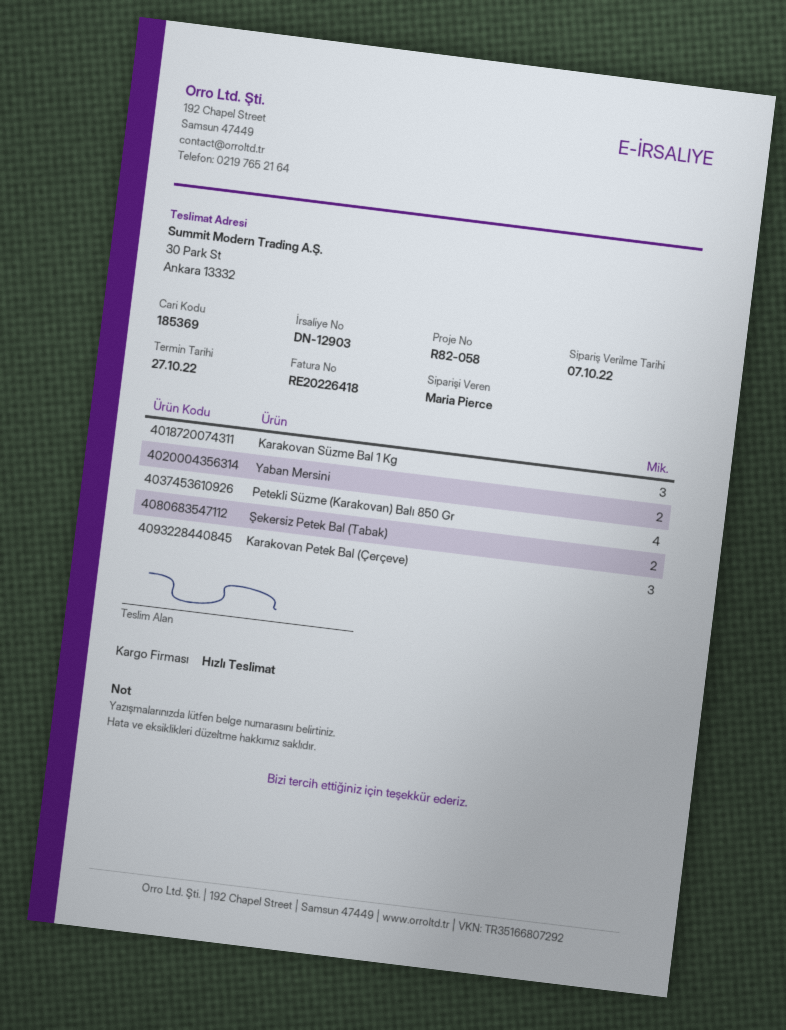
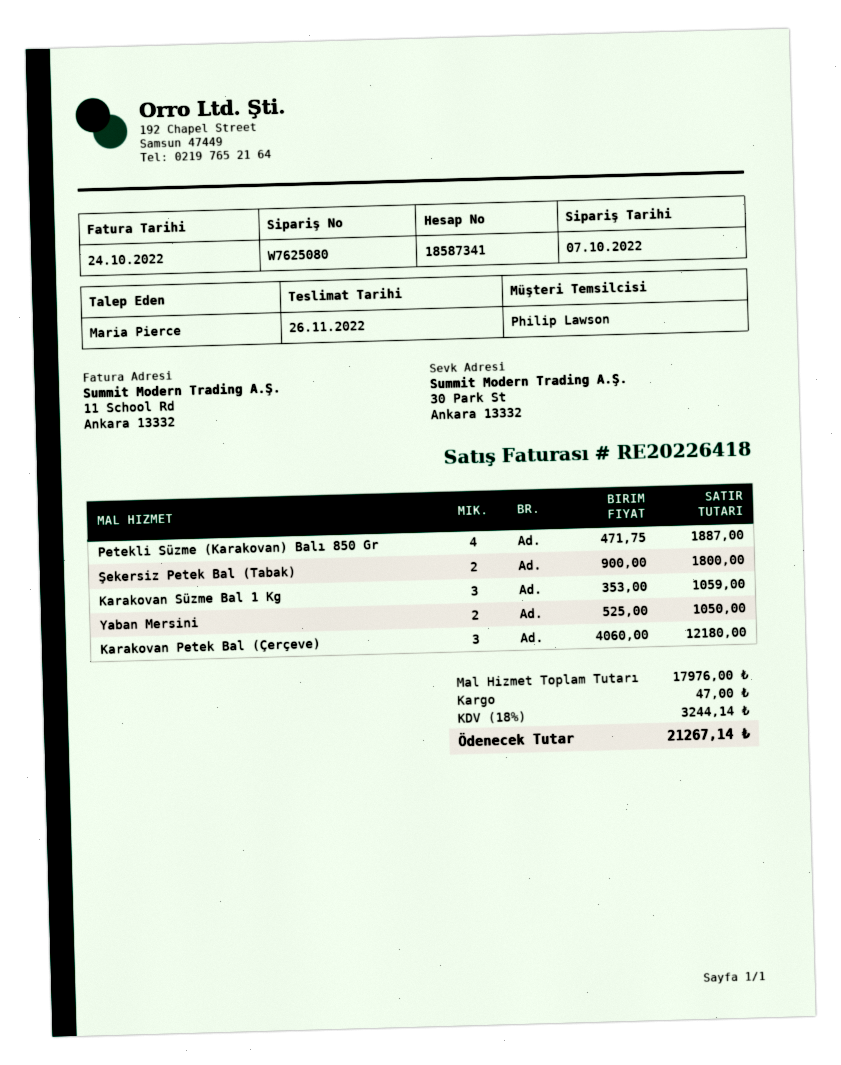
delivery date: 2022-10-27 -> 2022-11-26

